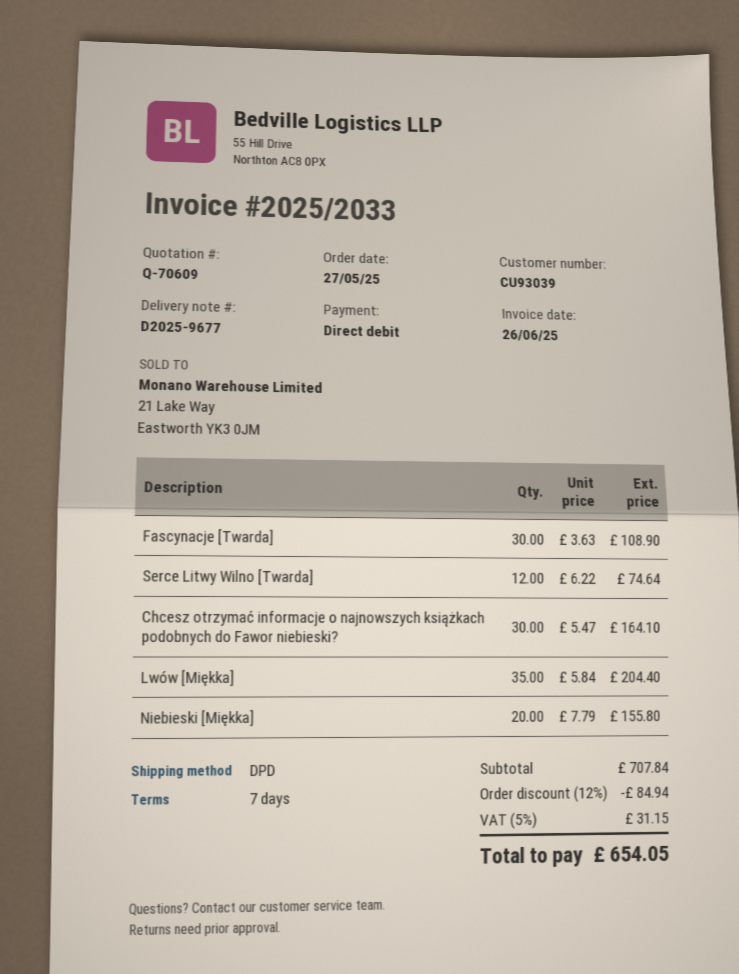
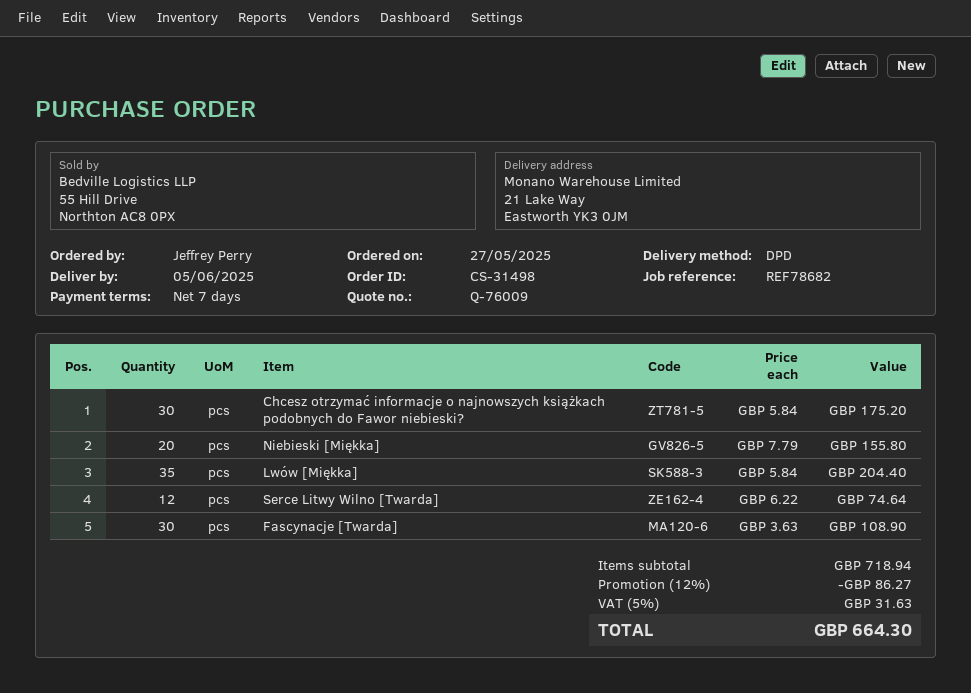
quote number: Q-70609 -> Q-76009
Chcesz otrzymać informacje o najnowszych książkach podobnych do Fawor niebieski?: 30 x 5.47 = 164.10 -> 30 x 5.84 = 175.20
subtotal: 707.84 -> 718.94
discount: 12% = 84.94 -> 12% = 86.27
tax: 5% = 31.15 -> 5% = 31.63
total: 654.05 -> 664.30

